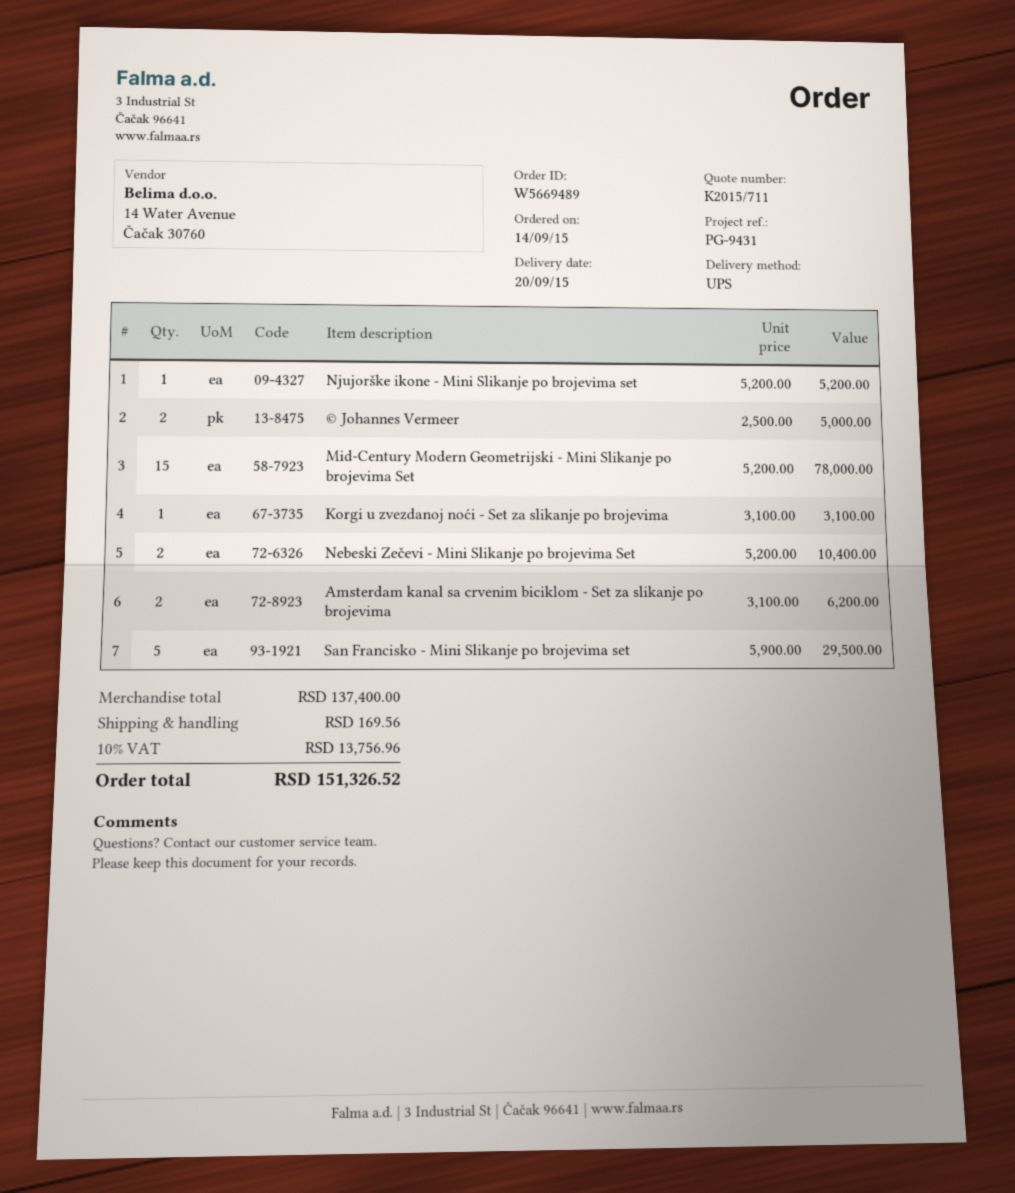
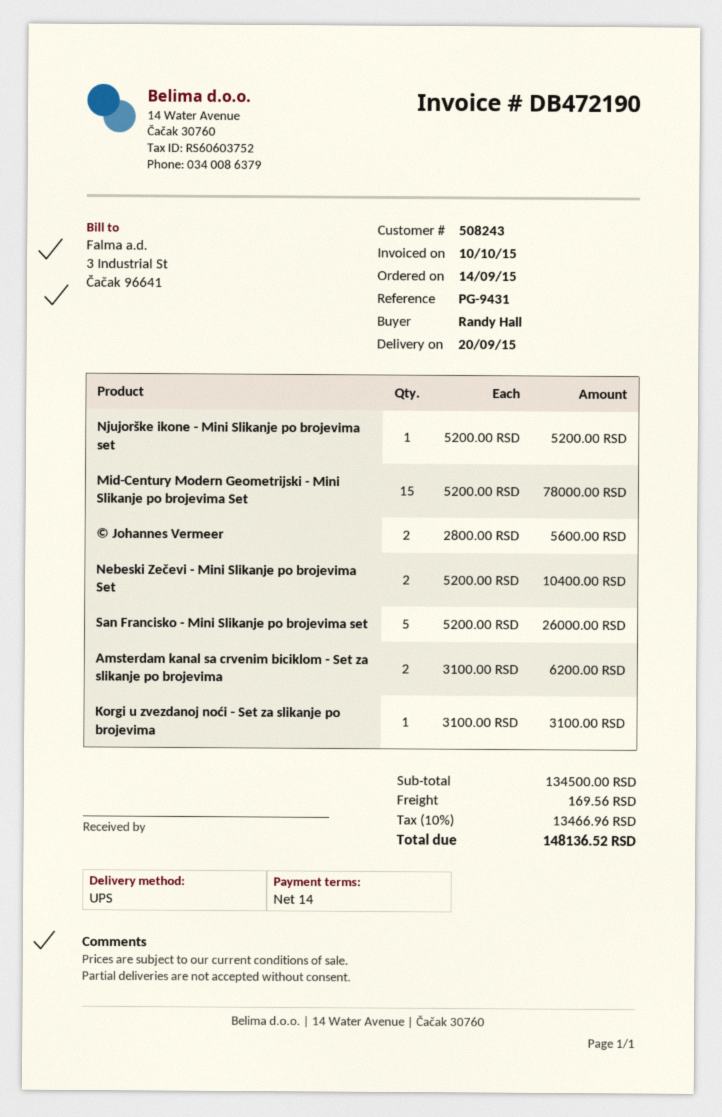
© Johannes Vermeer: 2 x 2500.00 = 5000.00 -> 2 x 2800.00 = 5600.00
San Francisko - Mini Slikanje po brojevima set: 5 x 5900.00 = 29500.00 -> 5 x 5200.00 = 26000.00
subtotal: 137400.00 -> 134500.00
tax: 10% = 13756.96 -> 10% = 13466.96
total: 151326.52 -> 148136.52

